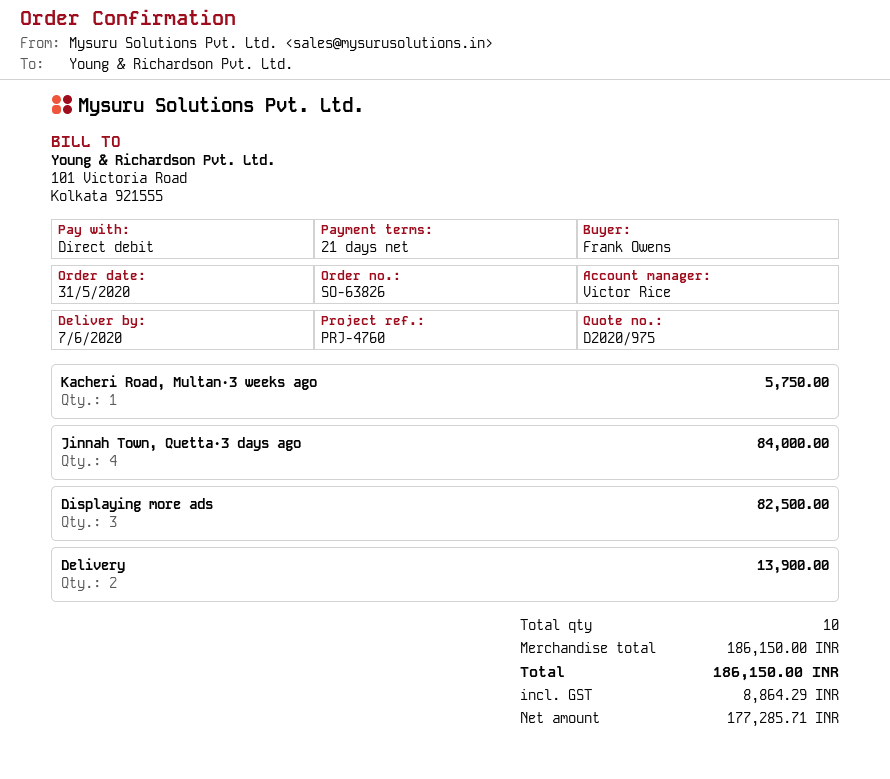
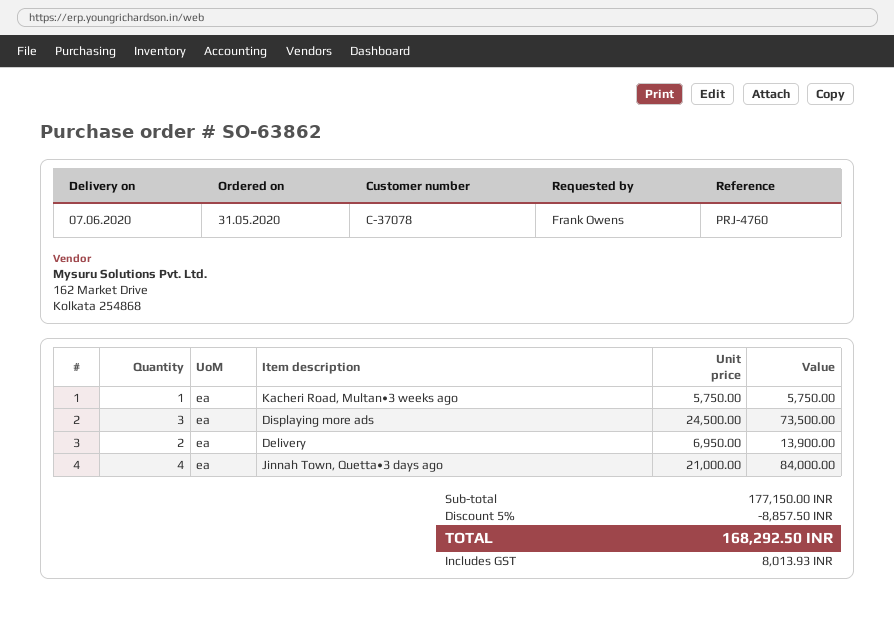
order number: SO-63826 -> SO-63862
Displaying more ads: 3 for 82500.00 -> 3 for 73500.00
subtotal: 186150.00 -> 177150.00
discount: none -> 5% = 8857.50
tax: 8864.29 -> 8013.93
total: 186150.00 -> 168292.50

